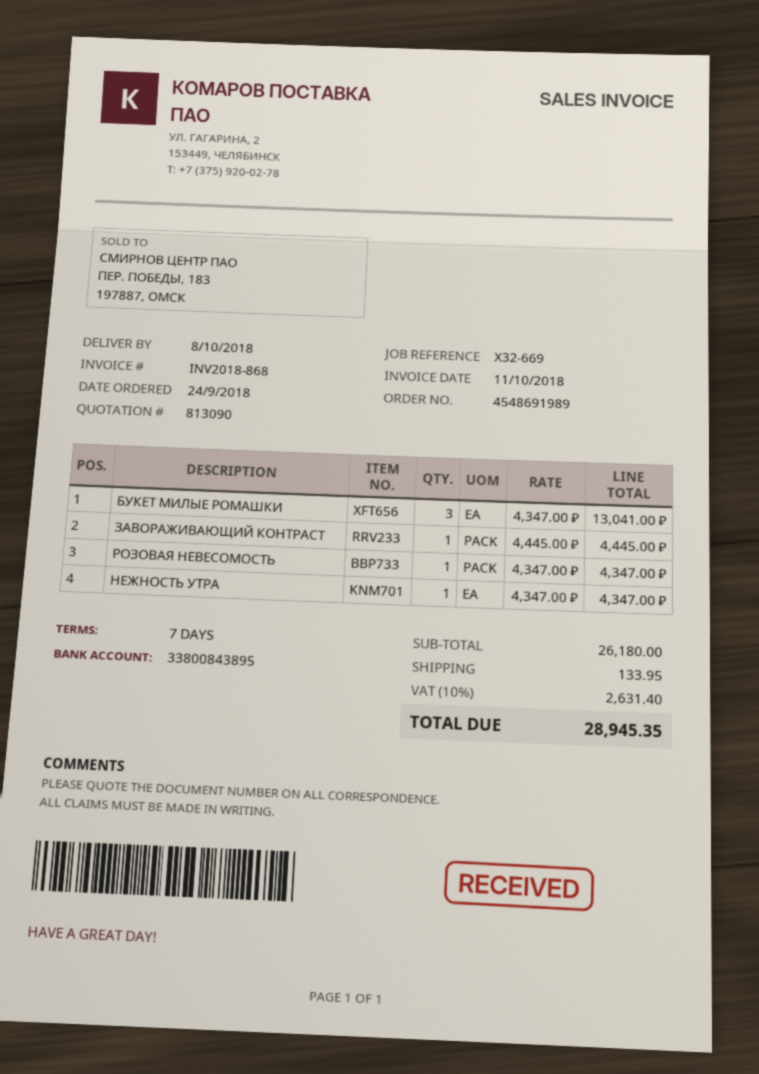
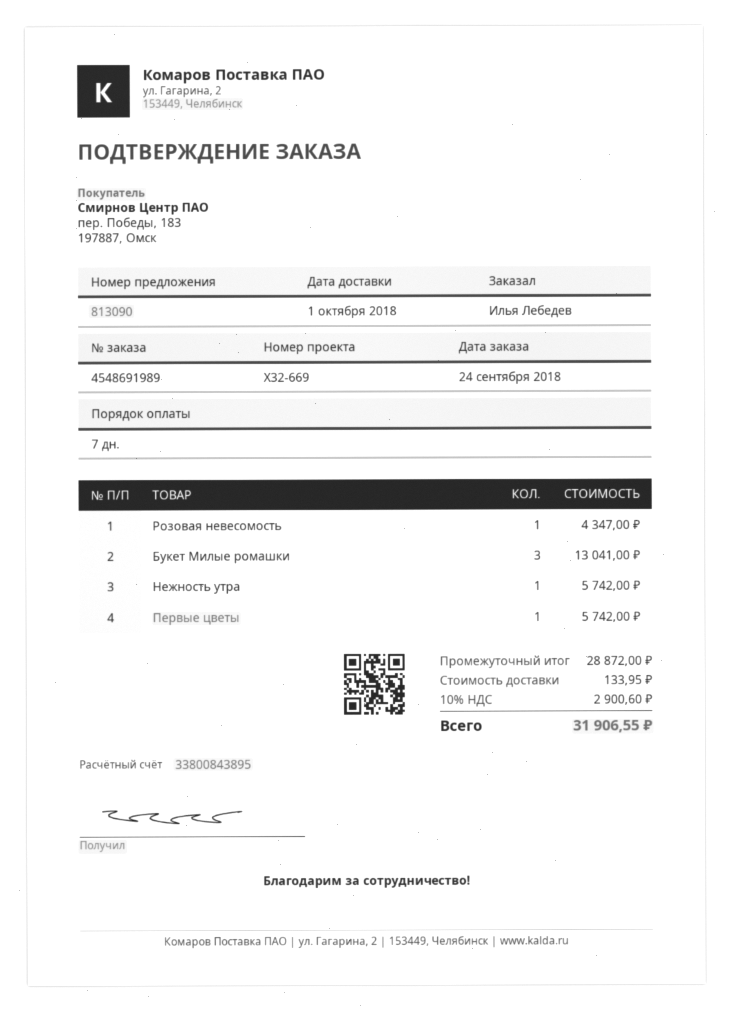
delivery date: 2018-10-08 -> 2018-10-01
ЗАВОРАЖИВАЮЩИЙ КОНТРАСТ: 1 for 4445.00 -> none
НЕЖНОСТЬ УТРА: 1 for 4347.00 -> 1 for 5742.00
Первые цветы: none -> 1 for 5742.00
subtotal: 26180.00 -> 28872.00
tax: 10% = 2631.40 -> 10% = 2900.60
total: 28945.35 -> 31906.55

